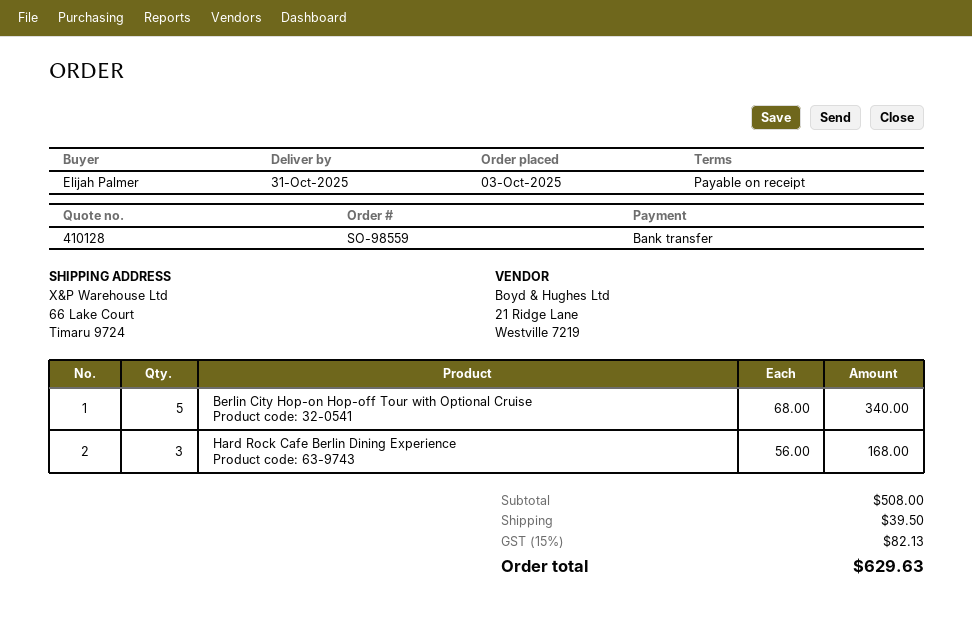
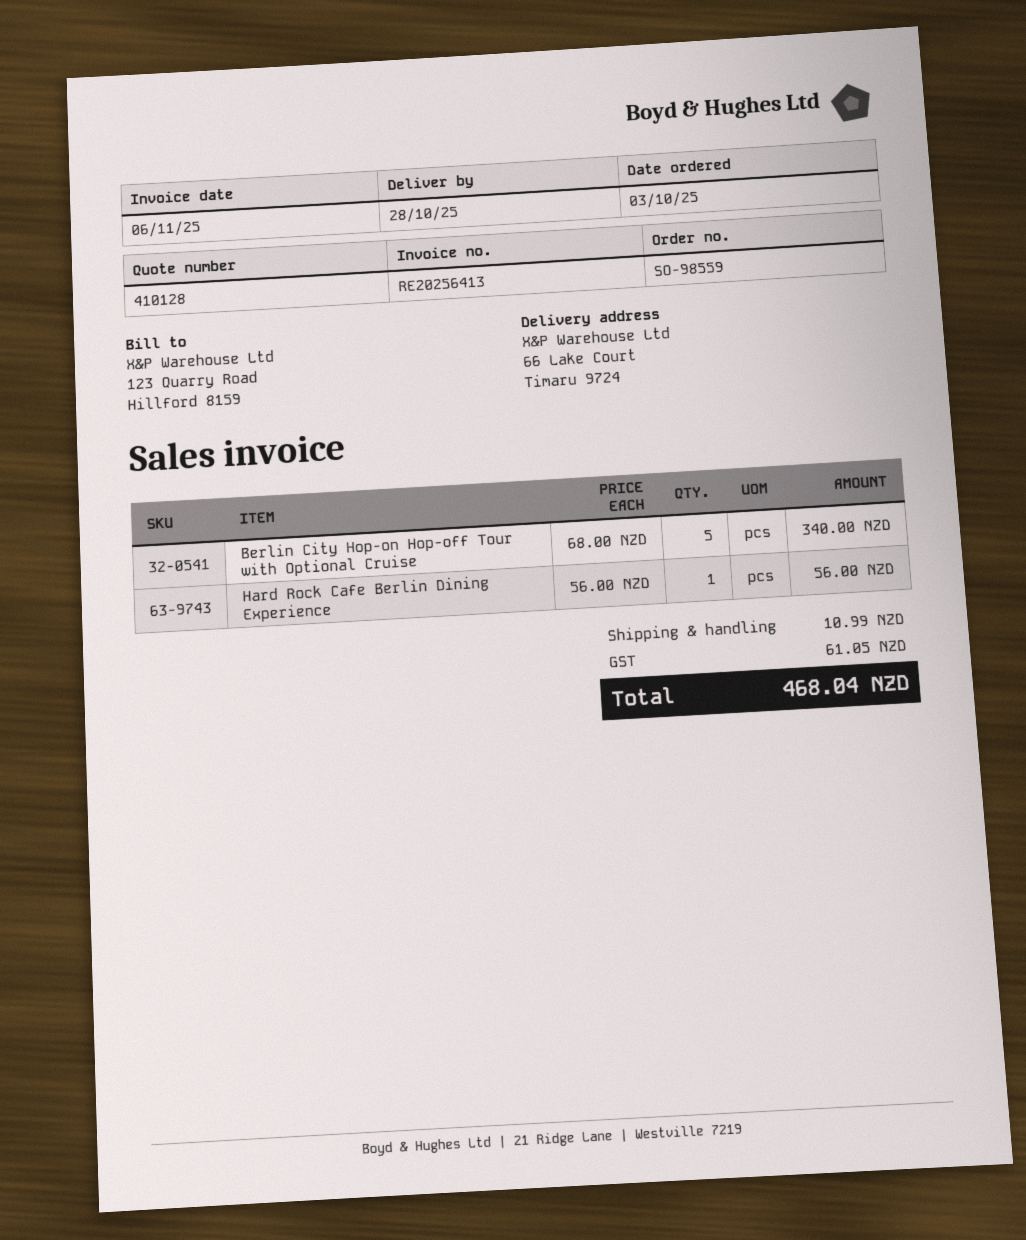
delivery date: 2025-10-31 -> 2025-10-28
Hard Rock Cafe Berlin Dining Experience: 3 x 56.00 = 168.00 -> 1 x 56.00 = 56.00
shipping: 39.50 -> 10.99
tax: 82.13 -> 61.05
total: 629.63 -> 468.04

